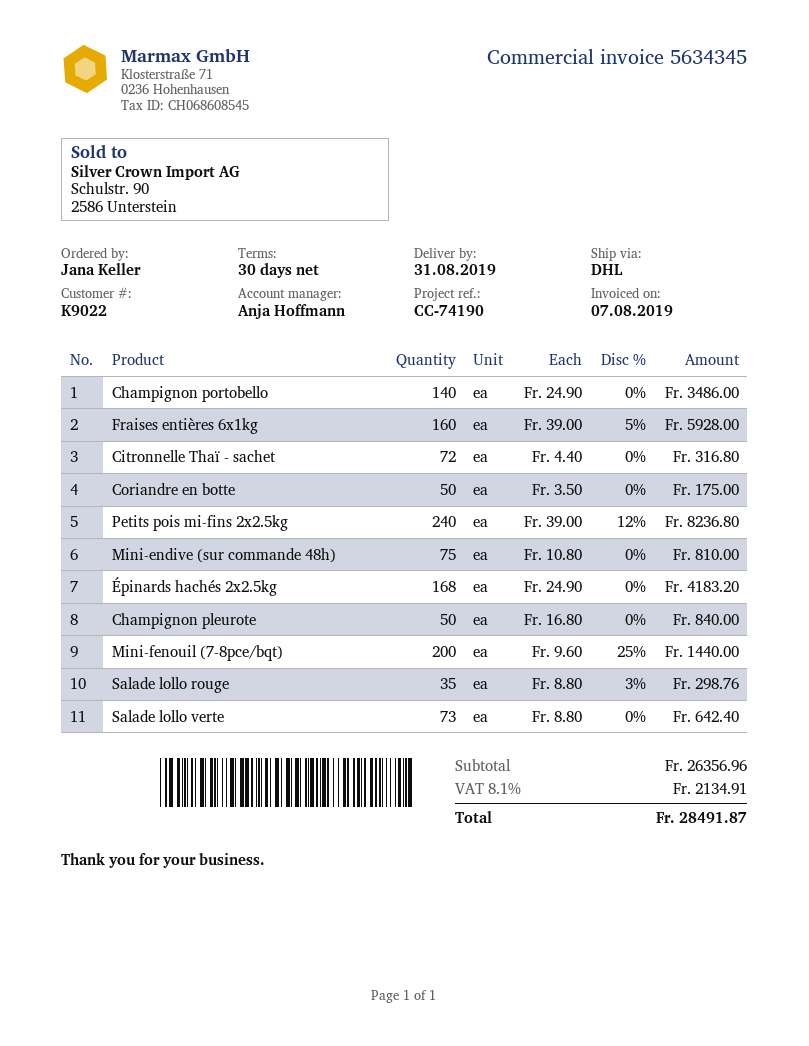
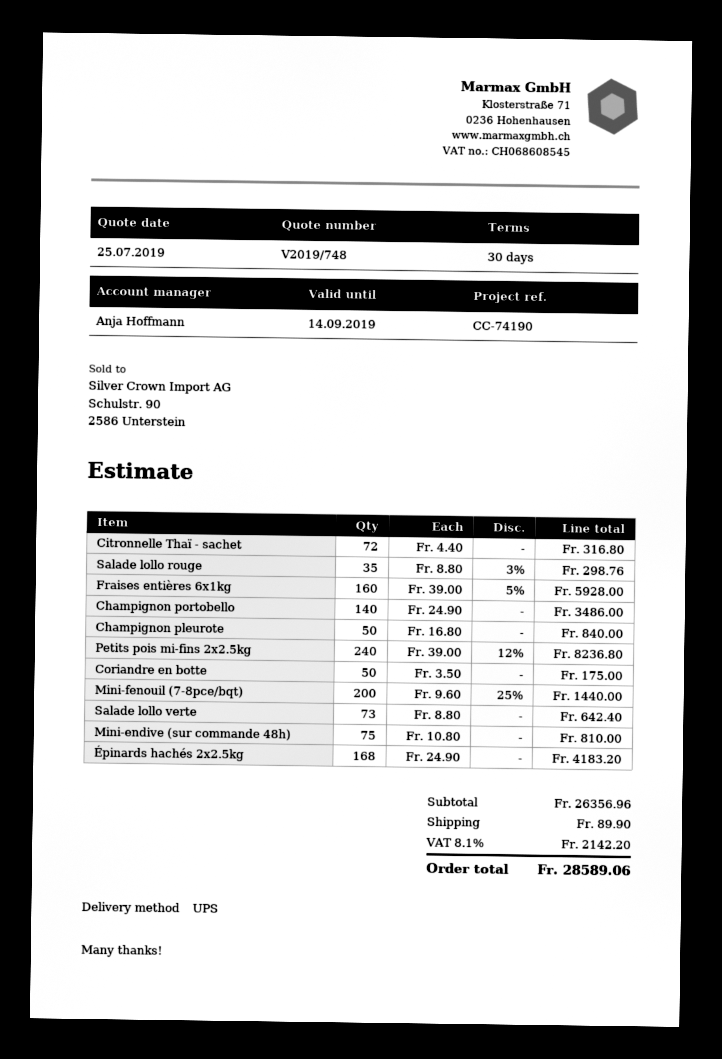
shipping method: DHL -> UPS
shipping: none -> 89.90
tax: 8.1% = 2134.91 -> 8.1% = 2142.20
total: 28491.87 -> 28589.06

